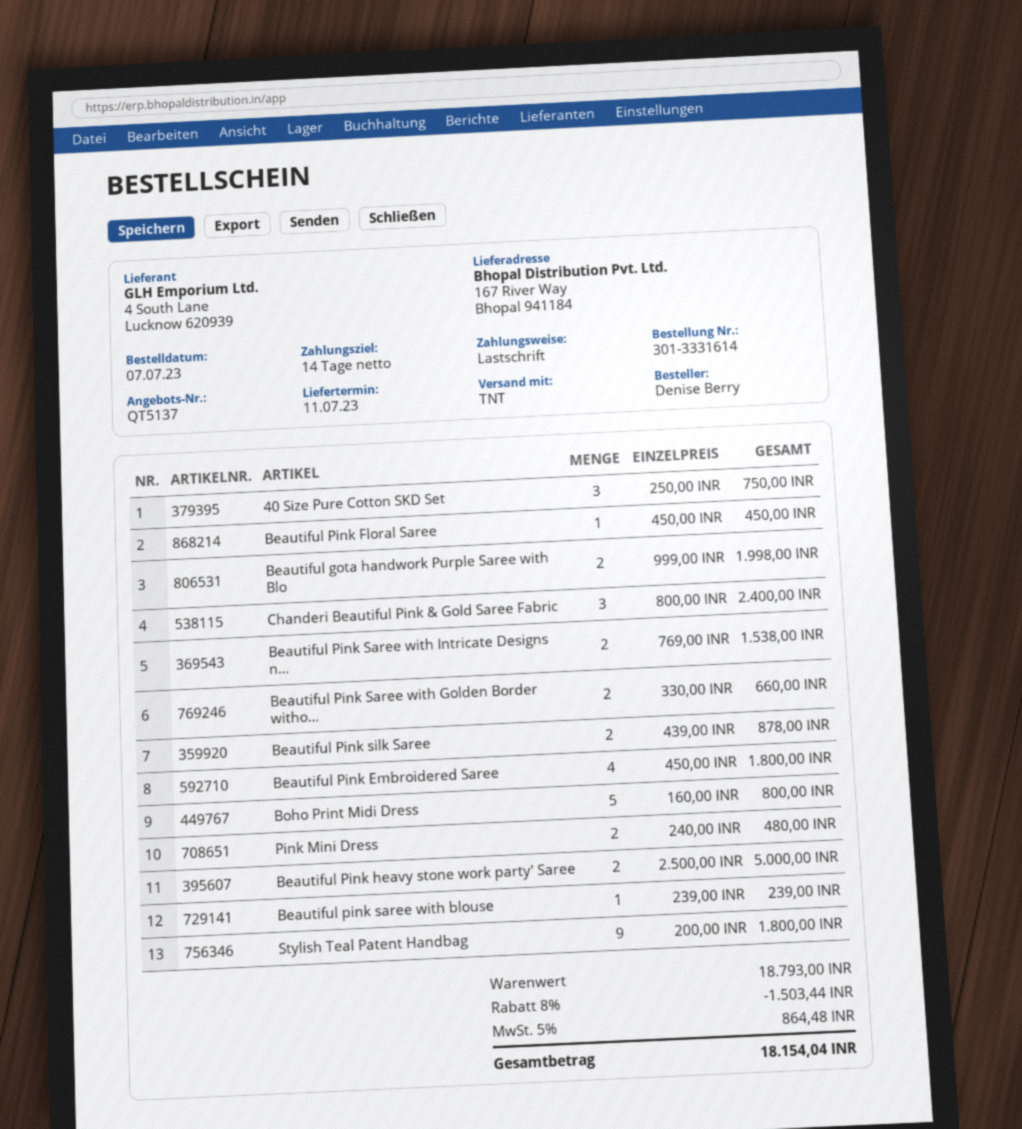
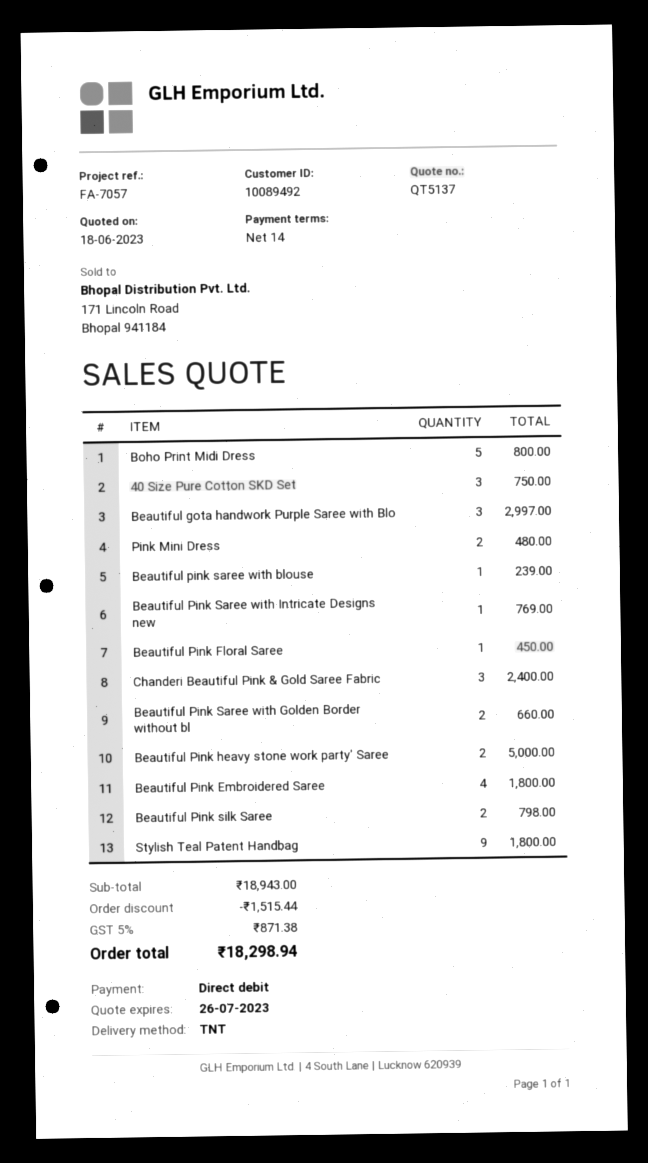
Beautiful gota handwork Purple Saree with Blo: 2 for 1998.00 -> 3 for 2997.00
Beautiful Pink Saree with Intricate Designs n...: 2 for 1538.00 -> 1 for 769.00
Beautiful Pink silk Saree: 2 for 878.00 -> 2 for 798.00
subtotal: 18793.00 -> 18943.00
discount: 1503.44 -> 1515.44
tax: 5% = 864.48 -> 5% = 871.38
total: 18154.04 -> 18298.94

